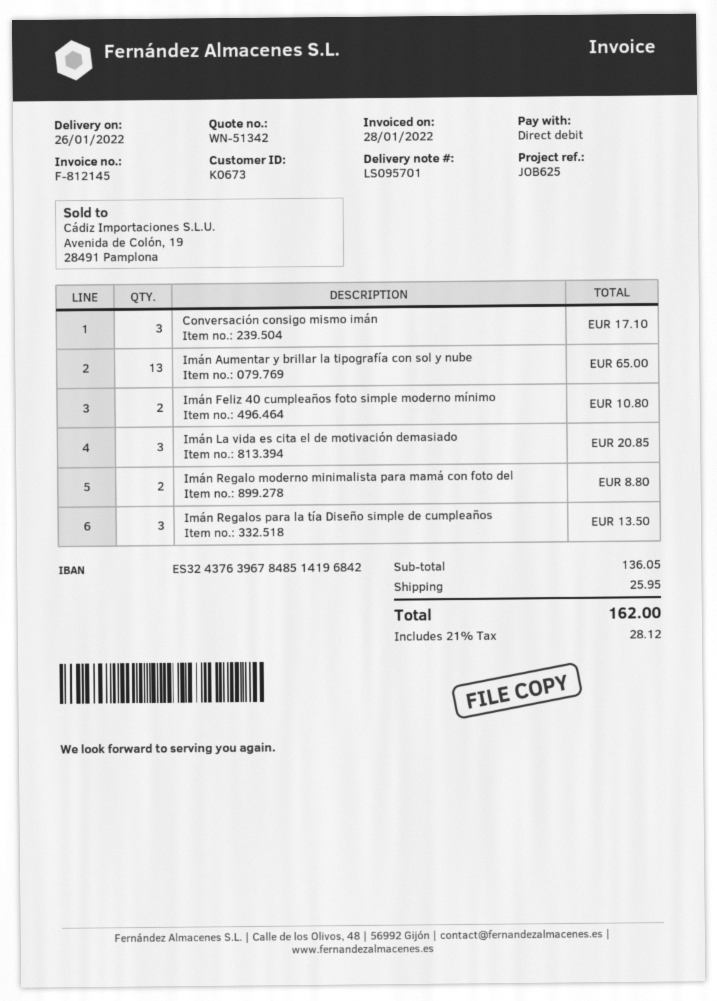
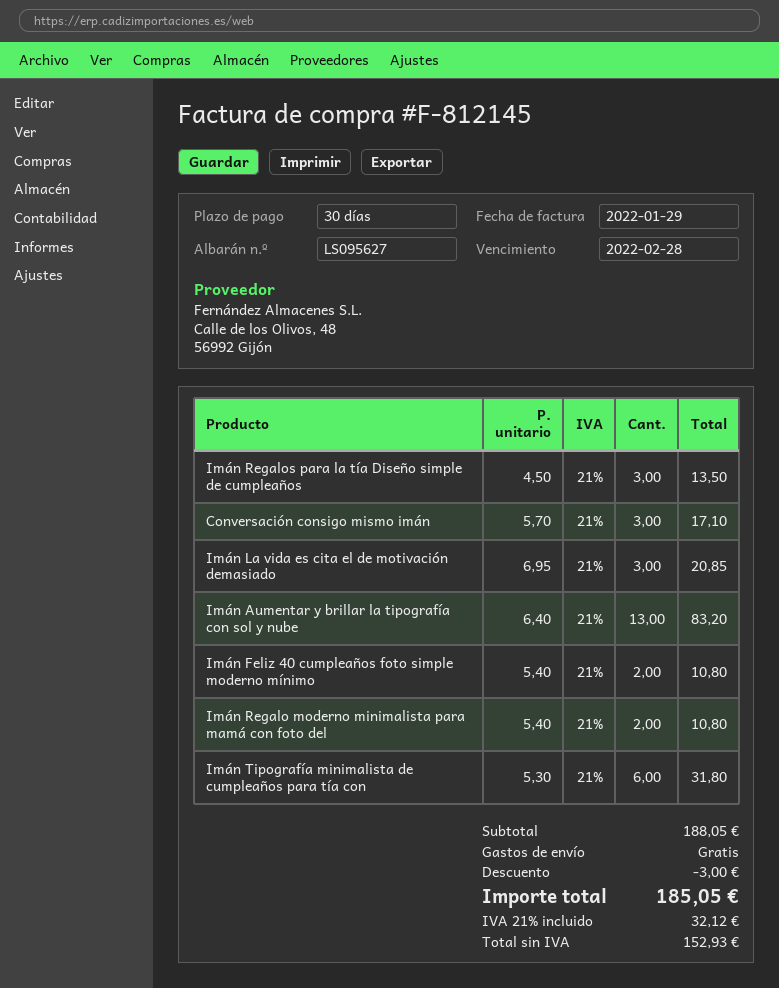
delivery note number: LS095701 -> LS095627
invoice date: 2022-01-28 -> 2022-01-29
Imán Aumentar y brillar la tipografía con sol y nube: 13 for 65.00 -> 13 for 83.20
Imán Regalo moderno minimalista para mamá con foto del: 2 for 8.80 -> 2 for 10.80
Imán Tipografía minimalista de cumpleaños para tía con: none -> 6 for 31.80
subtotal: 136.05 -> 188.05
discount: none -> 3.00
shipping: 25.95 -> 0.00
tax: 21% = 28.12 -> 21% = 32.12
total: 162.00 -> 185.05

